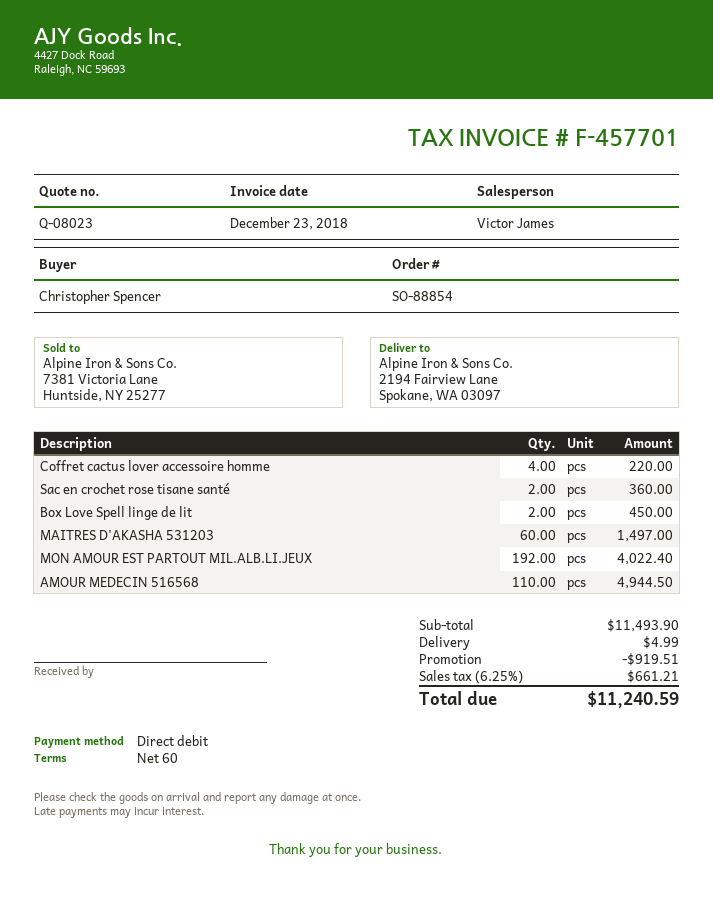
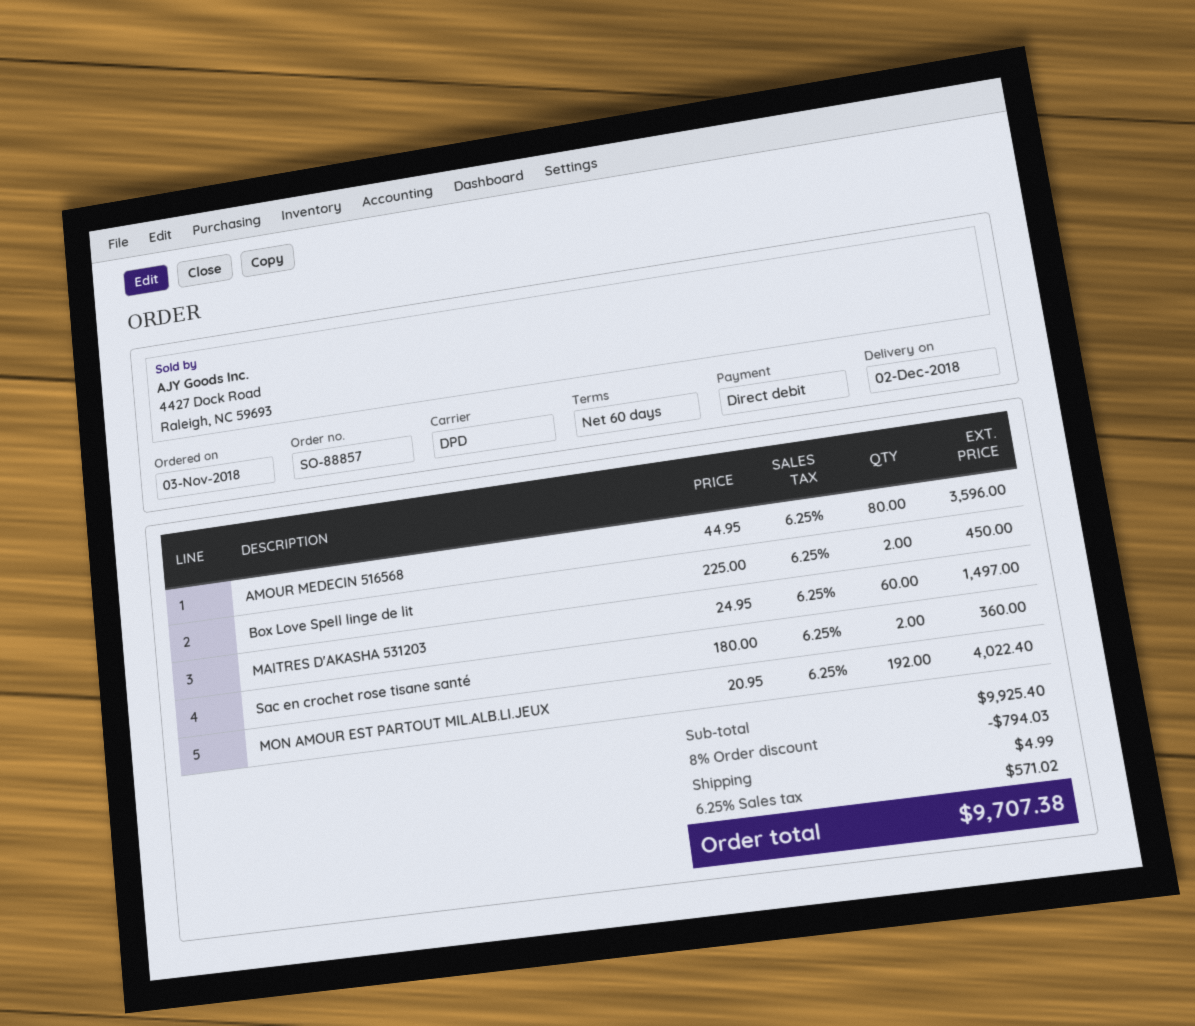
order number: SO-88854 -> SO-88857
Coffret cactus lover accessoire homme: 4 for 220.00 -> none
AMOUR MEDECIN 516568: 110 for 4944.50 -> 80 for 3596.00
subtotal: 11493.90 -> 9925.40
discount: 919.51 -> 794.03
tax: 6.25% = 661.21 -> 6.25% = 571.02
total: 11240.59 -> 9707.38

